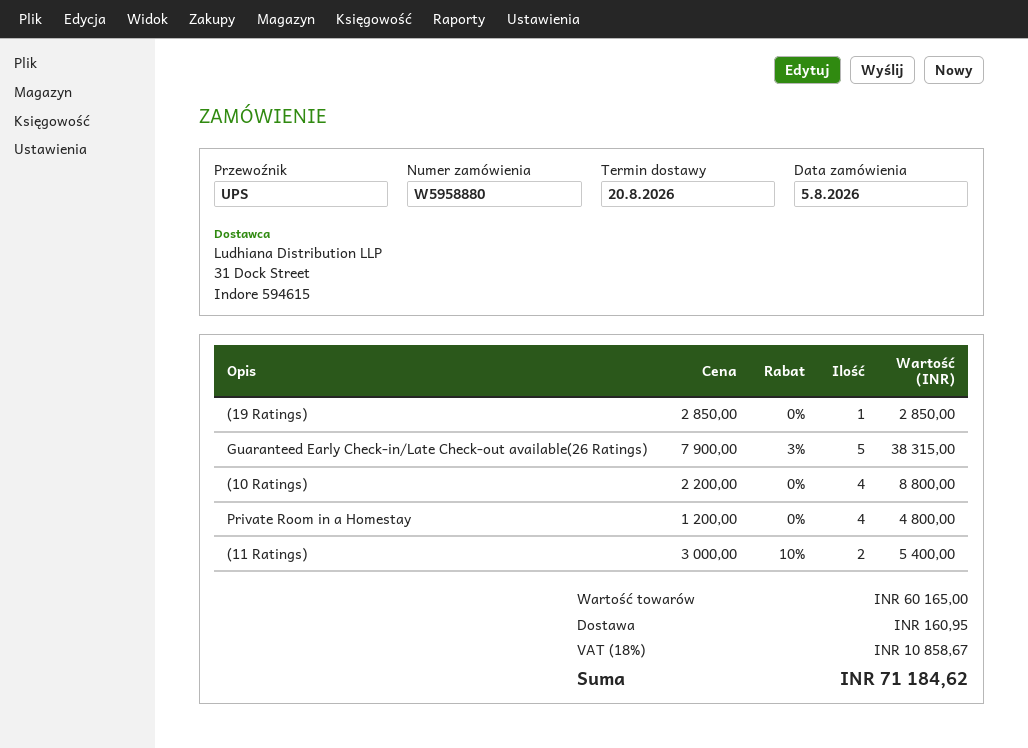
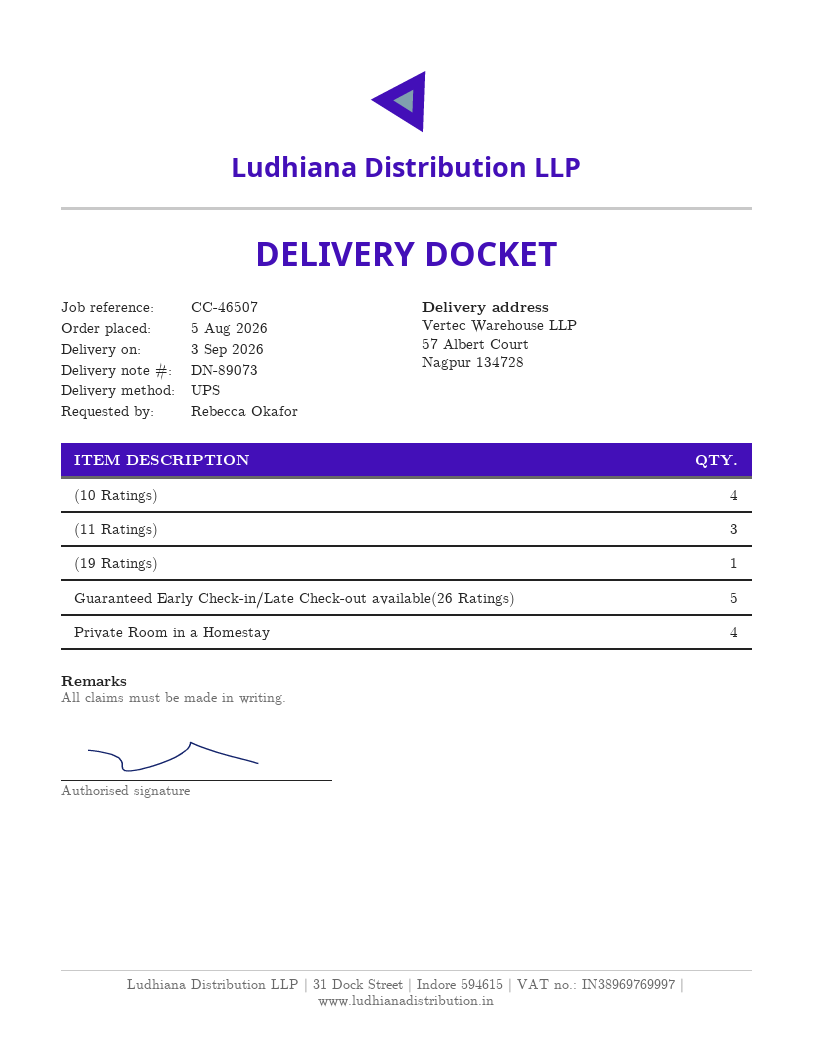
delivery date: 2026-08-20 -> 2026-09-03
(11 Ratings): 2 -> 3

